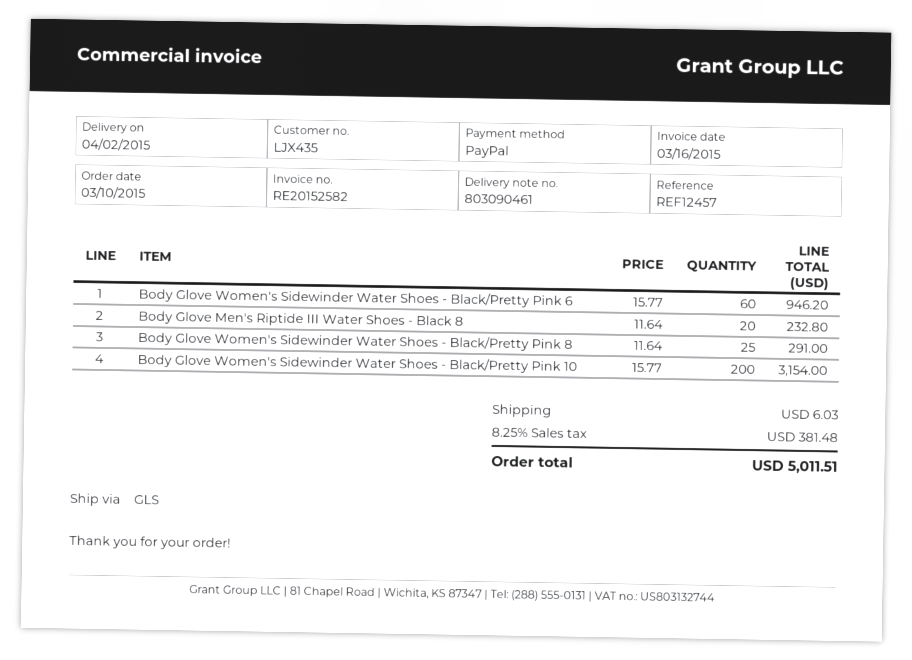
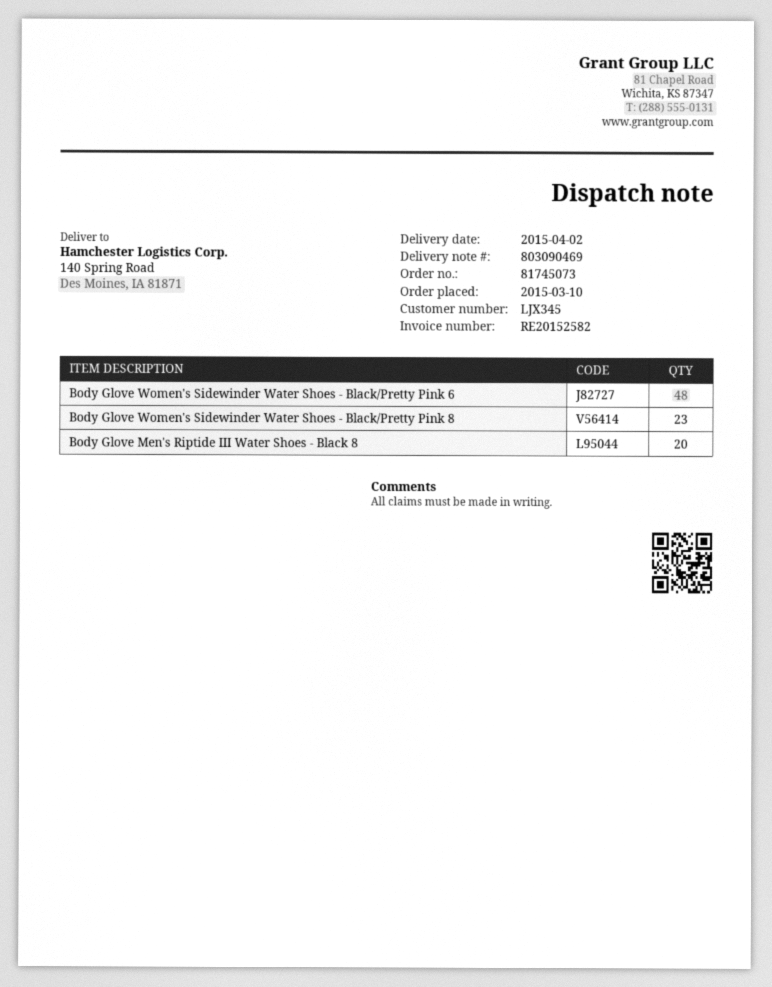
delivery note number: 803090461 -> 803090469
customer number: LJX435 -> LJX345
Body Glove Women's Sidewinder Water Shoes - Black/Pretty Pink 6: 60 -> 48
Body Glove Women's Sidewinder Water Shoes - Black/Pretty Pink 8: 25 -> 23
Body Glove Women's Sidewinder Water Shoes - Black/Pretty Pink 10: 200 -> none

